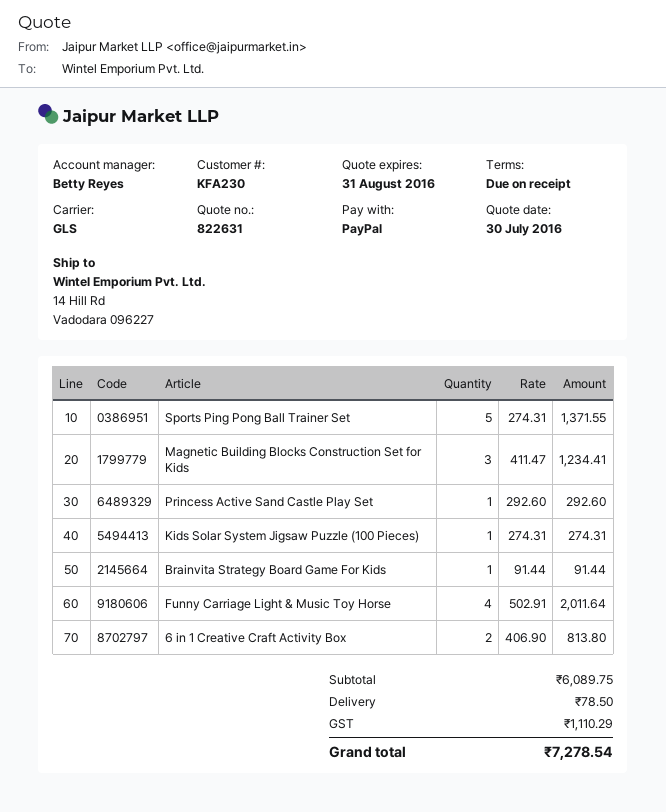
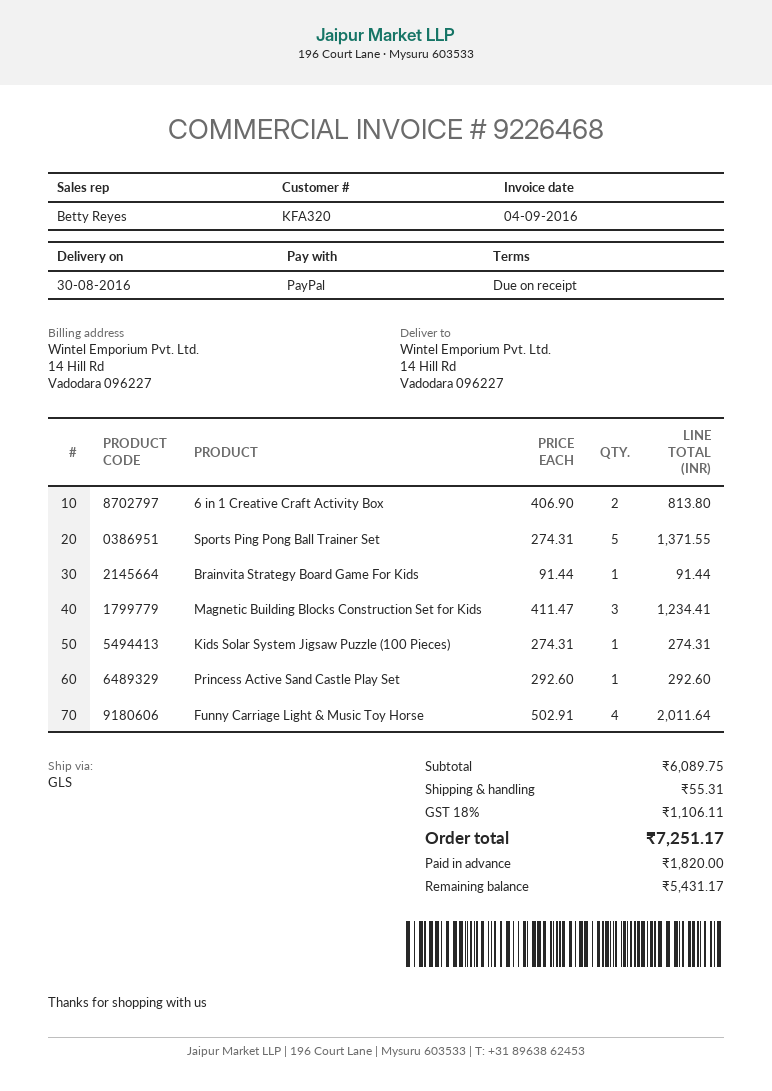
customer number: KFA230 -> KFA320
shipping: 78.50 -> 55.31
tax: 1110.29 -> 1106.11
total: 7278.54 -> 7251.17

